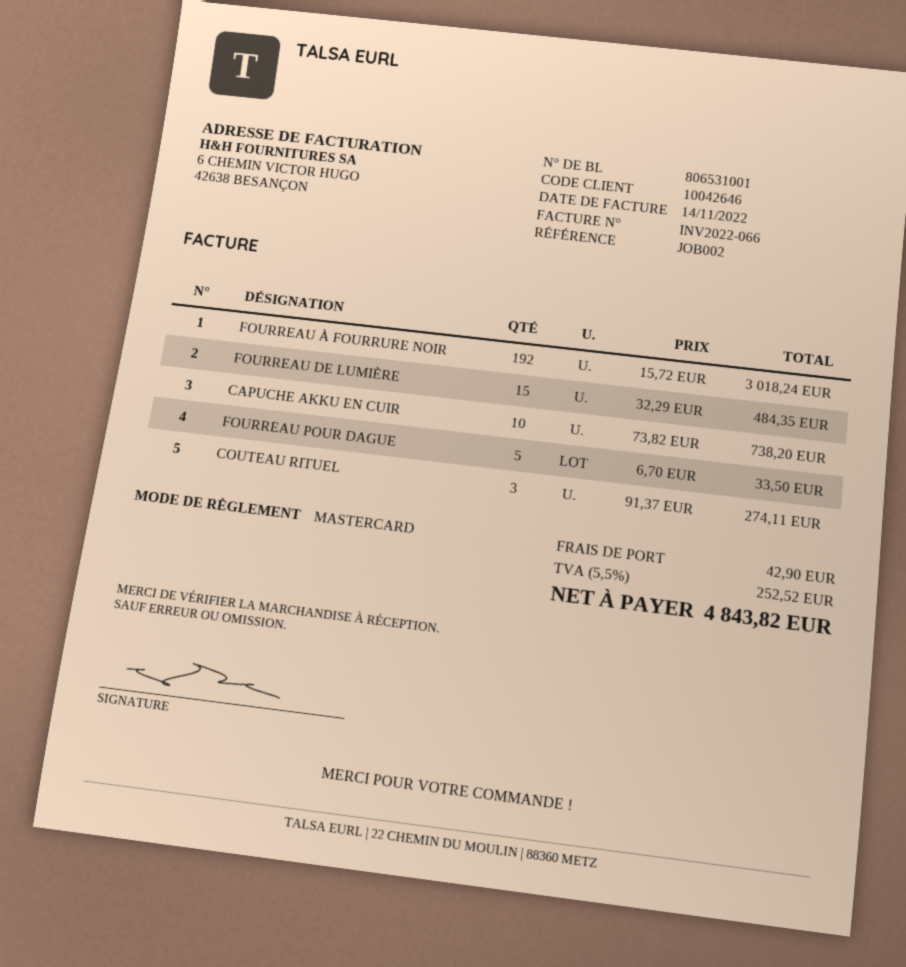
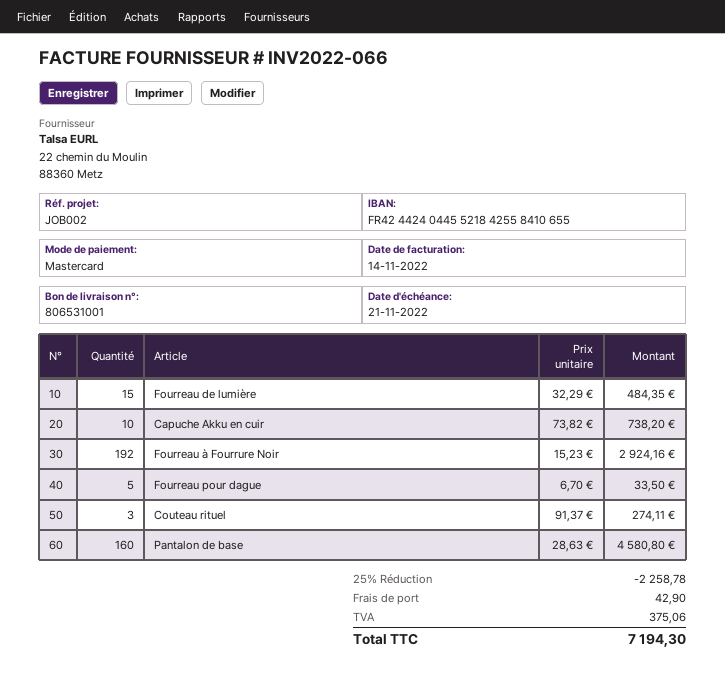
FOURREAU À FOURRURE NOIR: 192 x 15.72 = 3018.24 -> 192 x 15.23 = 2924.16
Pantalon de base: none -> 160 x 28.63 = 4580.80
discount: none -> 25% = 2258.78
tax: 252.52 -> 375.06
total: 4843.82 -> 7194.30

